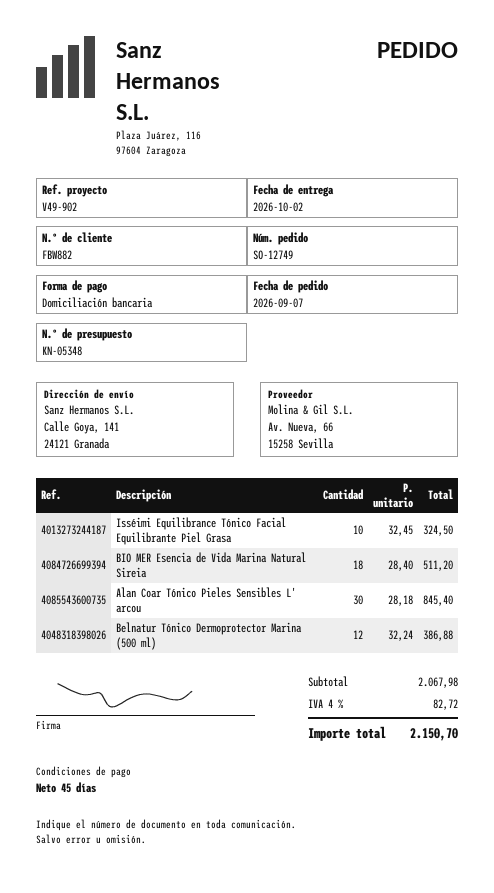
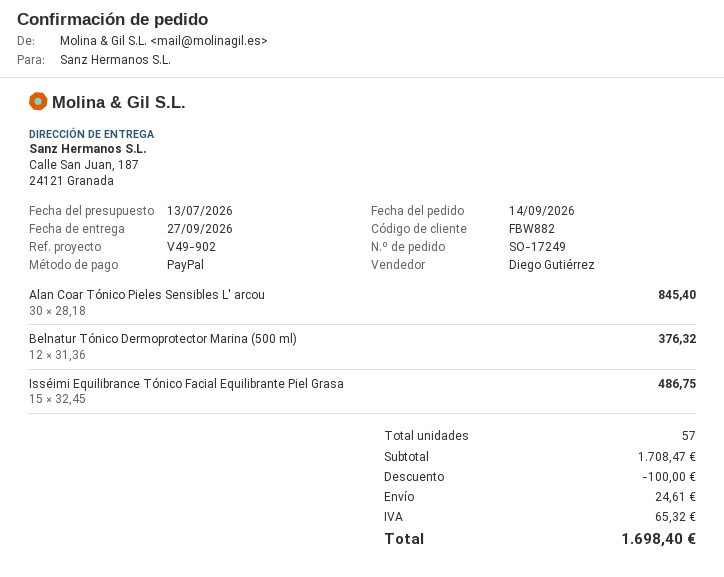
order number: SO-12749 -> SO-17249
order date: 2026-09-07 -> 2026-09-14
delivery date: 2026-10-02 -> 2026-09-27
payment method: direct debit -> PayPal
ship to: Calle Goya, 141, 24121 Granada -> Calle San Juan, 187, 24121 Granada
Isséimi Equilibrance Tónico Facial Equilibrante Piel Grasa: 10 x 32.45 = 324.50 -> 15 x 32.45 = 486.75
BIO MER Esencia de Vida Marina Natural Sireia: 18 x 28.40 = 511.20 -> none
Belnatur Tónico Dermoprotector Marina (500 ml): 12 x 32.24 = 386.88 -> 12 x 31.36 = 376.32
subtotal: 2067.98 -> 1708.47
discount: none -> 100.00
shipping: none -> 24.61
tax: 82.72 -> 65.32
total: 2150.70 -> 1698.40

